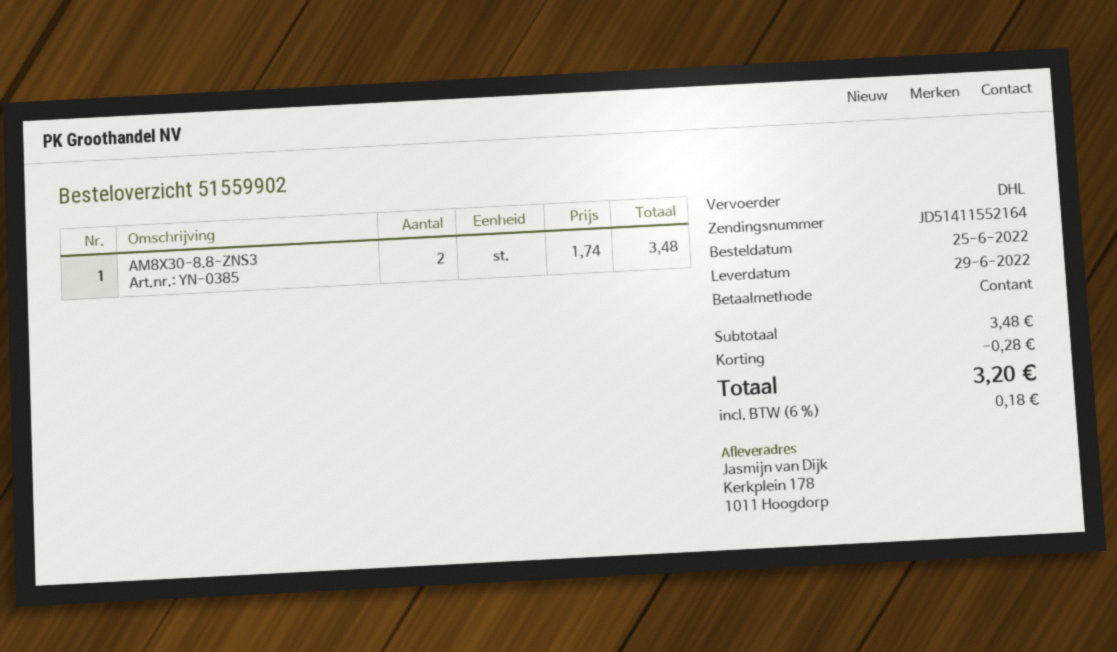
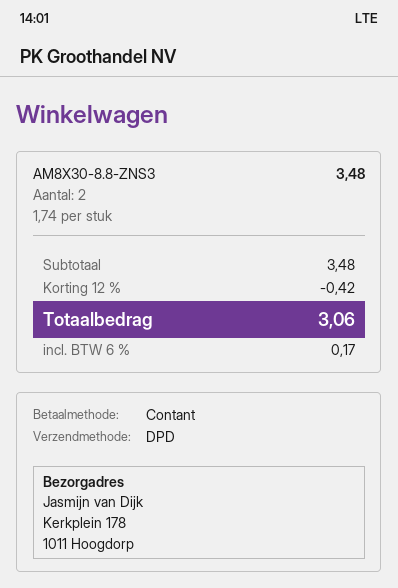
shipping method: DHL -> DPD
discount: 0.28 -> 0.42
tax: 6% = 0.18 -> 6% = 0.17
total: 3.20 -> 3.06

